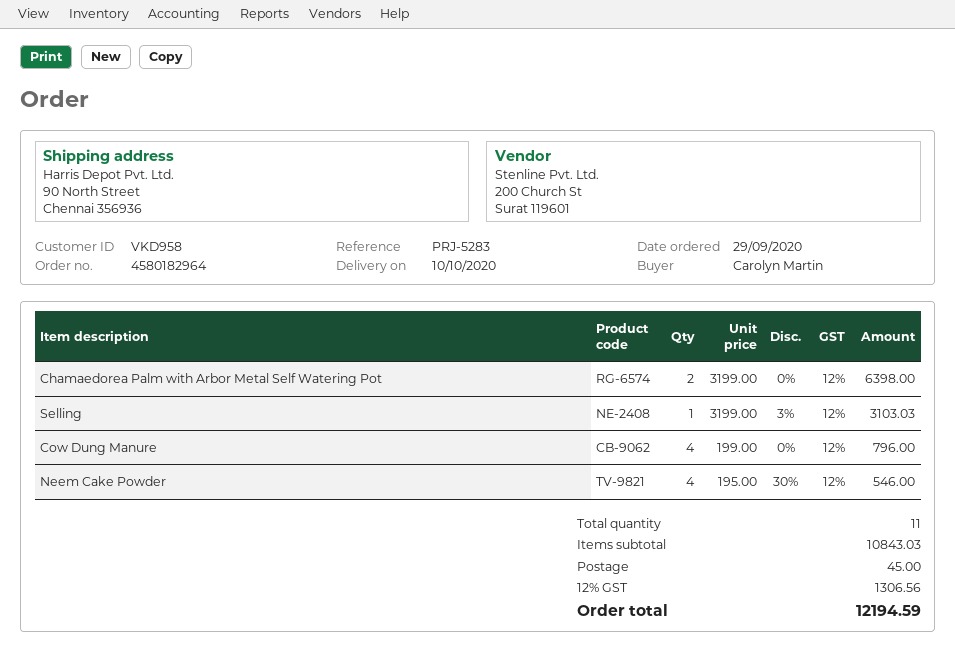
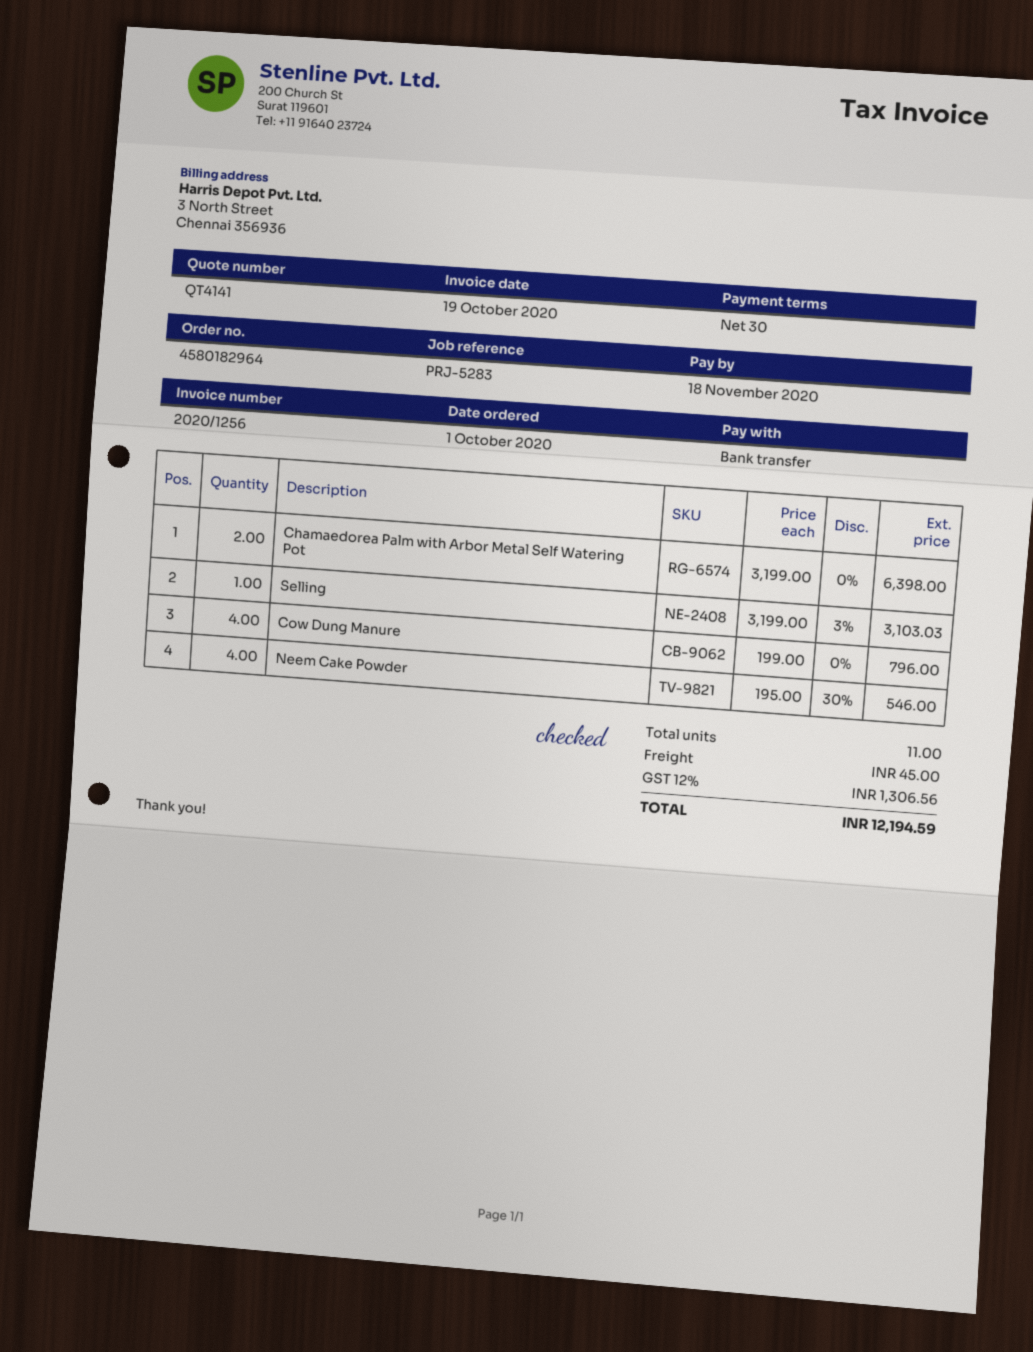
order date: 2020-09-29 -> 2020-10-01

